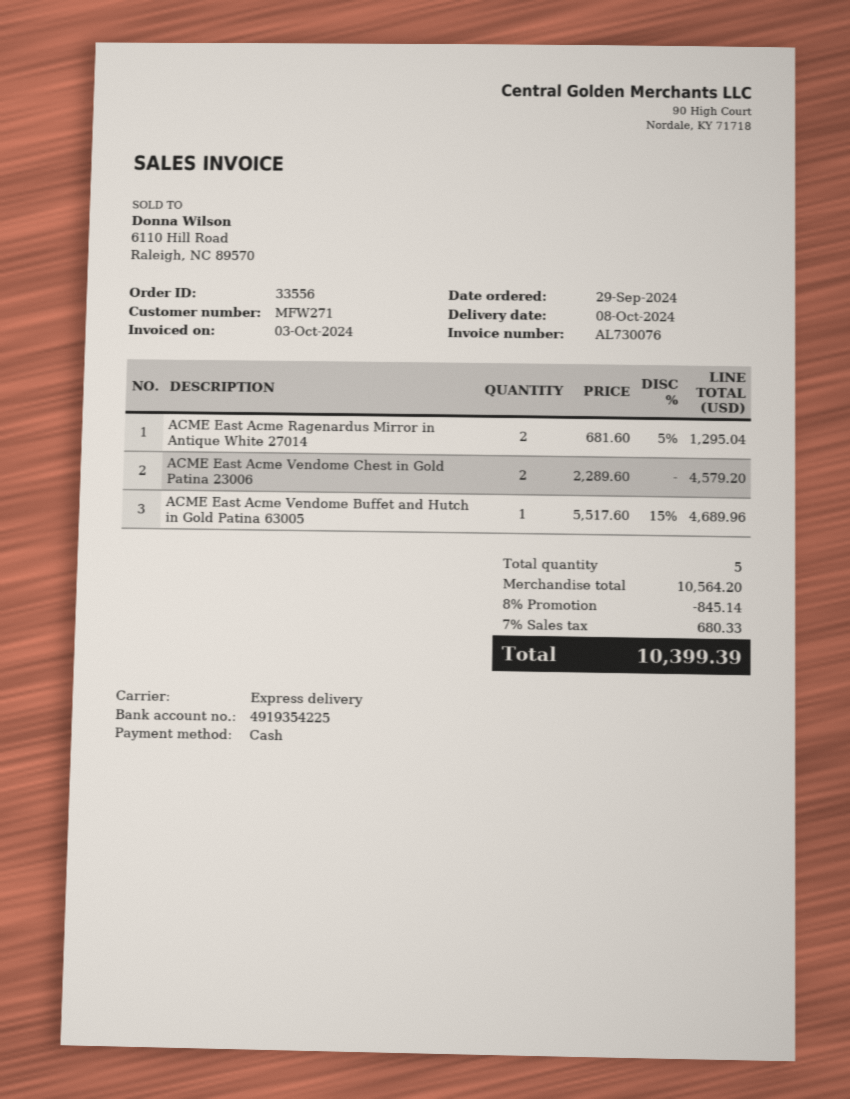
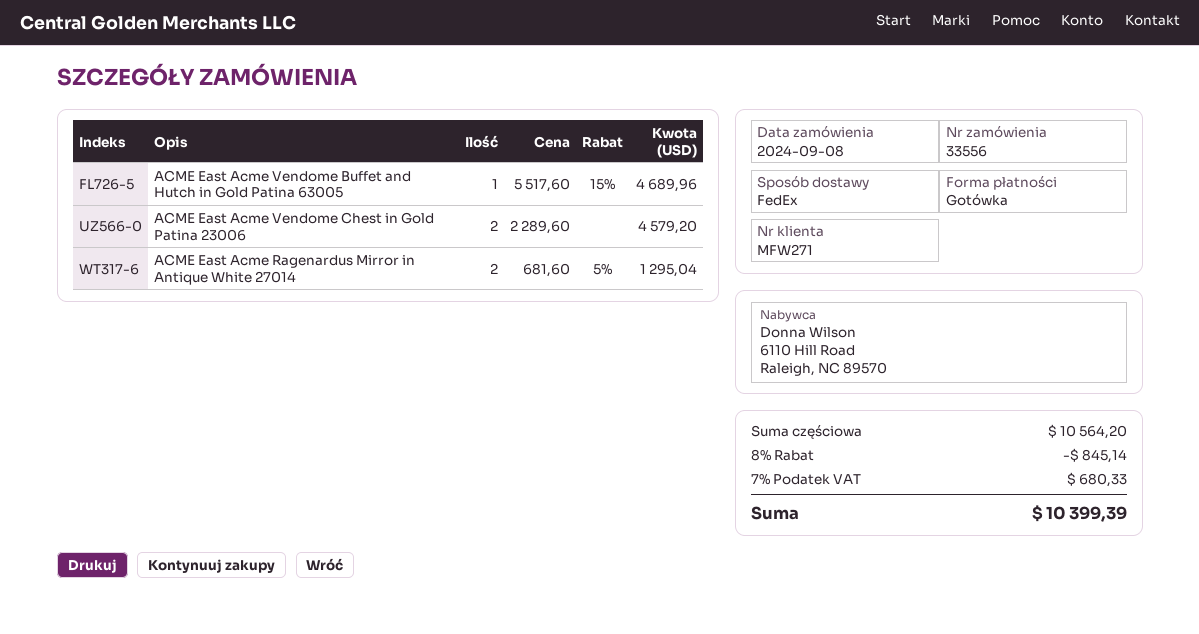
order date: 2024-09-29 -> 2024-09-08
shipping method: express -> FedEx

